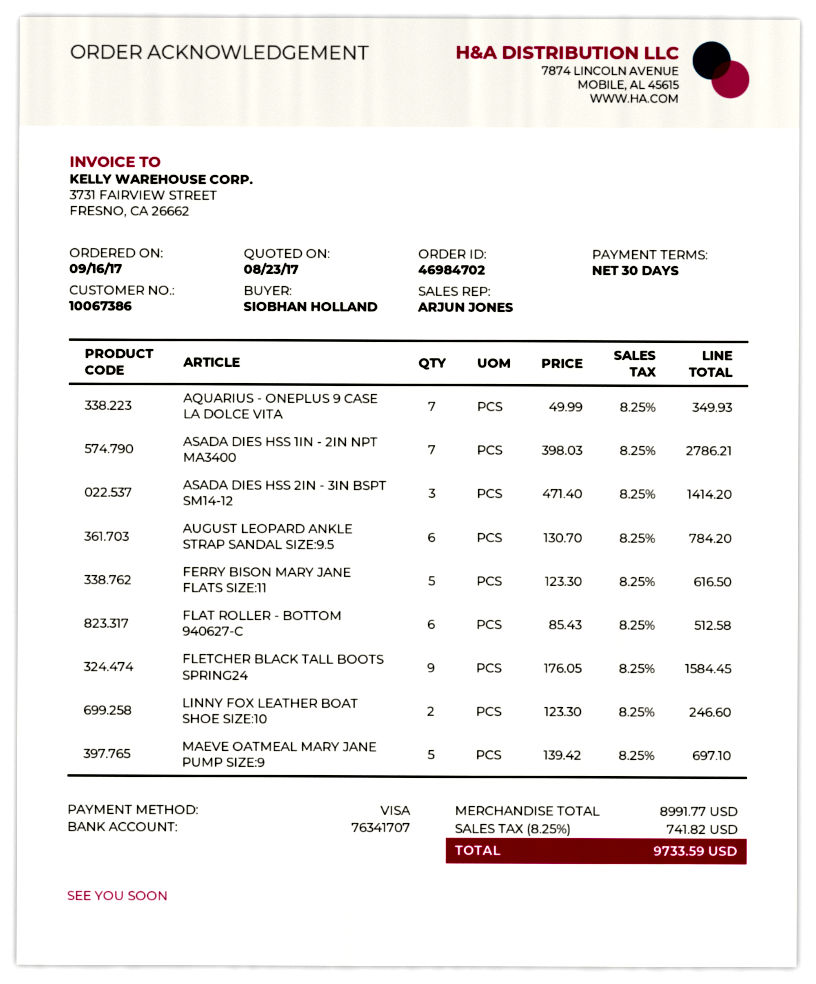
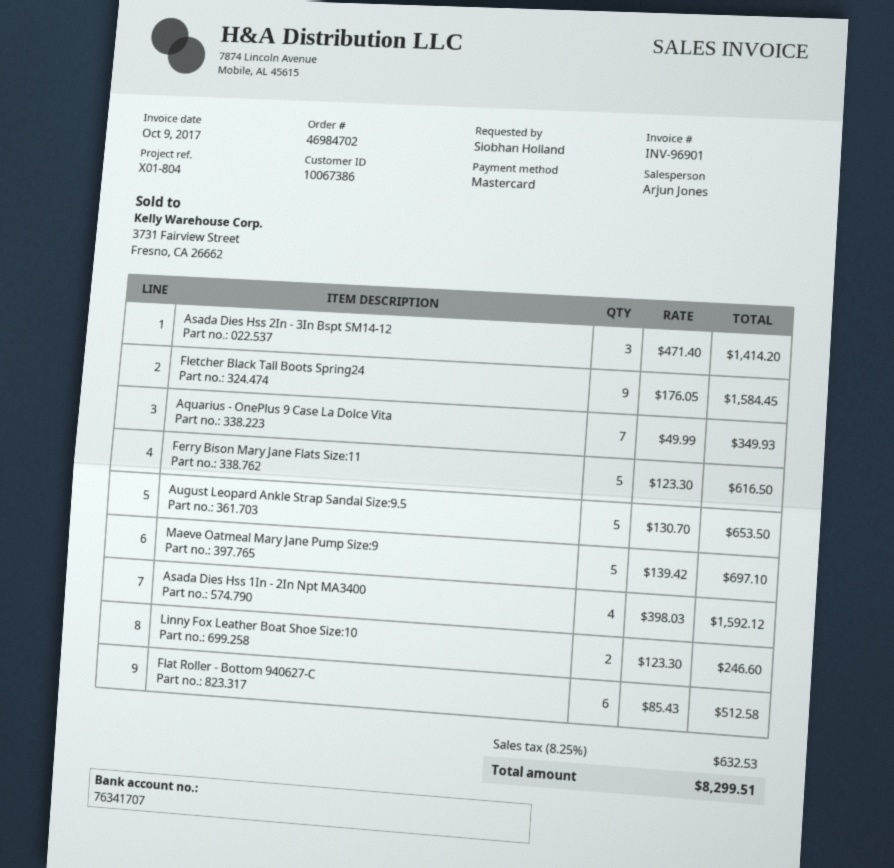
payment method: Visa -> Mastercard
ASADA DIES HSS 1IN - 2IN NPT MA3400: 7 x 398.03 = 2786.21 -> 4 x 398.03 = 1592.12
AUGUST LEOPARD ANKLE STRAP SANDAL SIZE:9.5: 6 x 130.70 = 784.20 -> 5 x 130.70 = 653.50
tax: 8.25% = 741.82 -> 8.25% = 632.53
total: 9733.59 -> 8299.51

